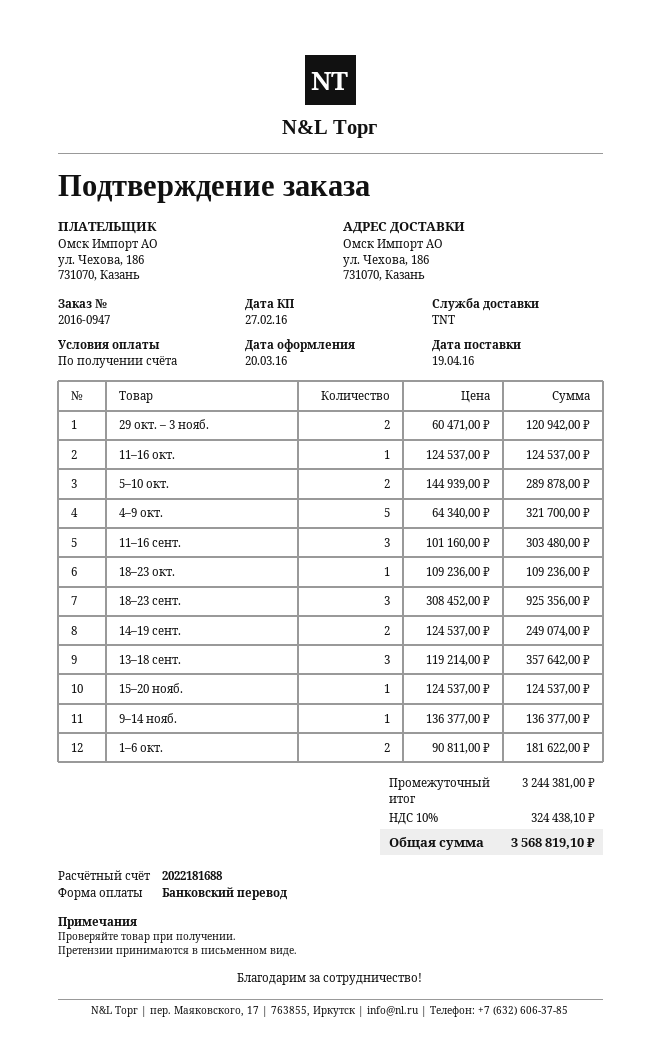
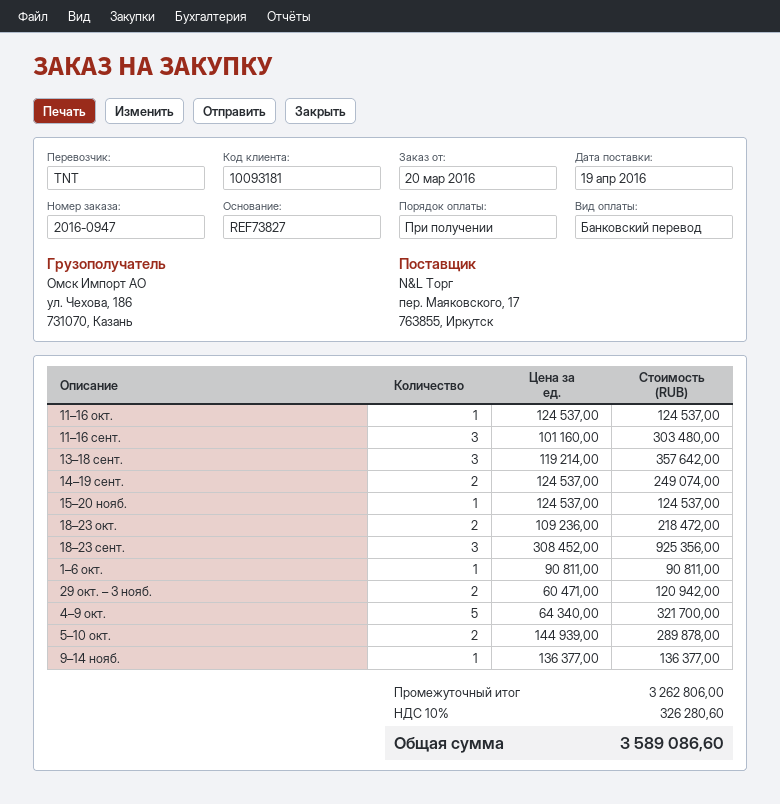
18–23 окт.: 1 x 109236.00 = 109236.00 -> 2 x 109236.00 = 218472.00
1–6 окт.: 2 x 90811.00 = 181622.00 -> 1 x 90811.00 = 90811.00
subtotal: 3244381.00 -> 3262806.00
tax: 10% = 324438.10 -> 10% = 326280.60
total: 3568819.10 -> 3589086.60

